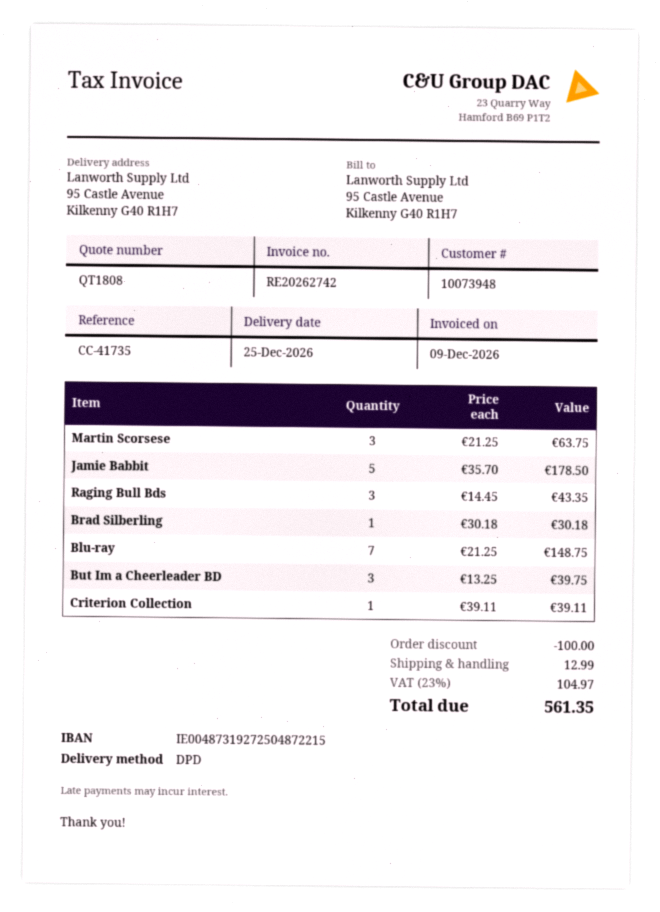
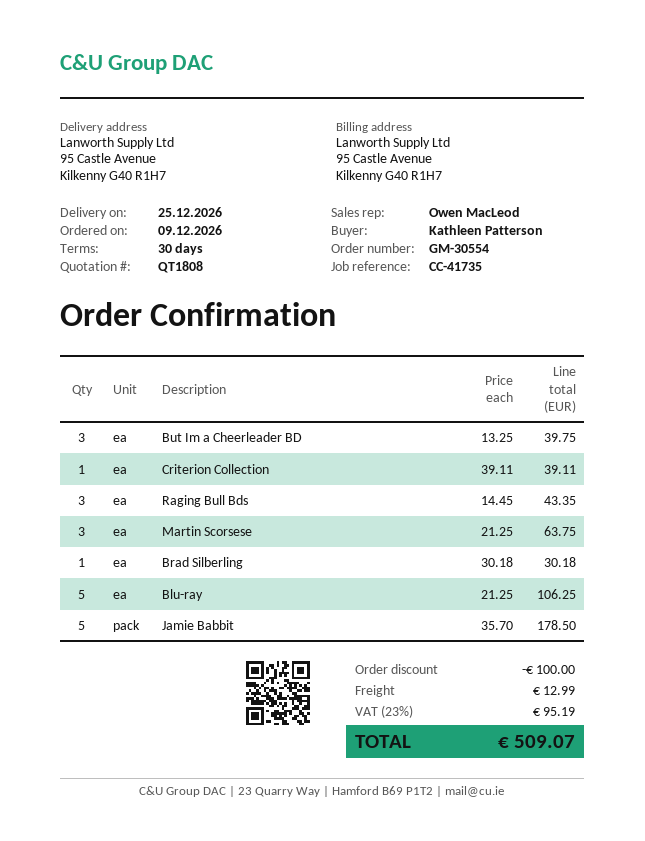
Blu-ray: 7 x 21.25 = 148.75 -> 5 x 21.25 = 106.25
tax: 23% = 104.97 -> 23% = 95.19
total: 561.35 -> 509.07

